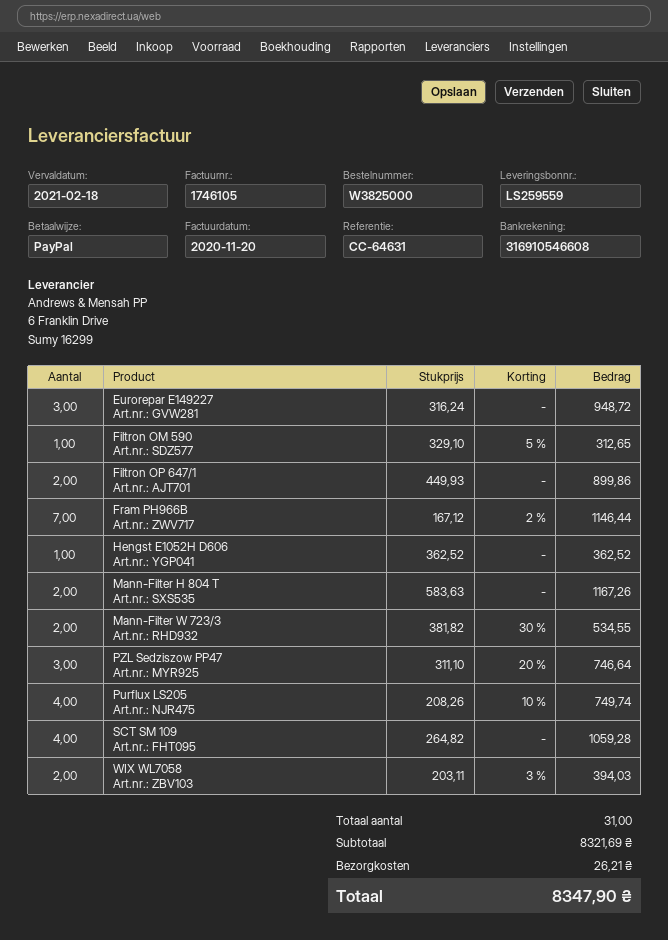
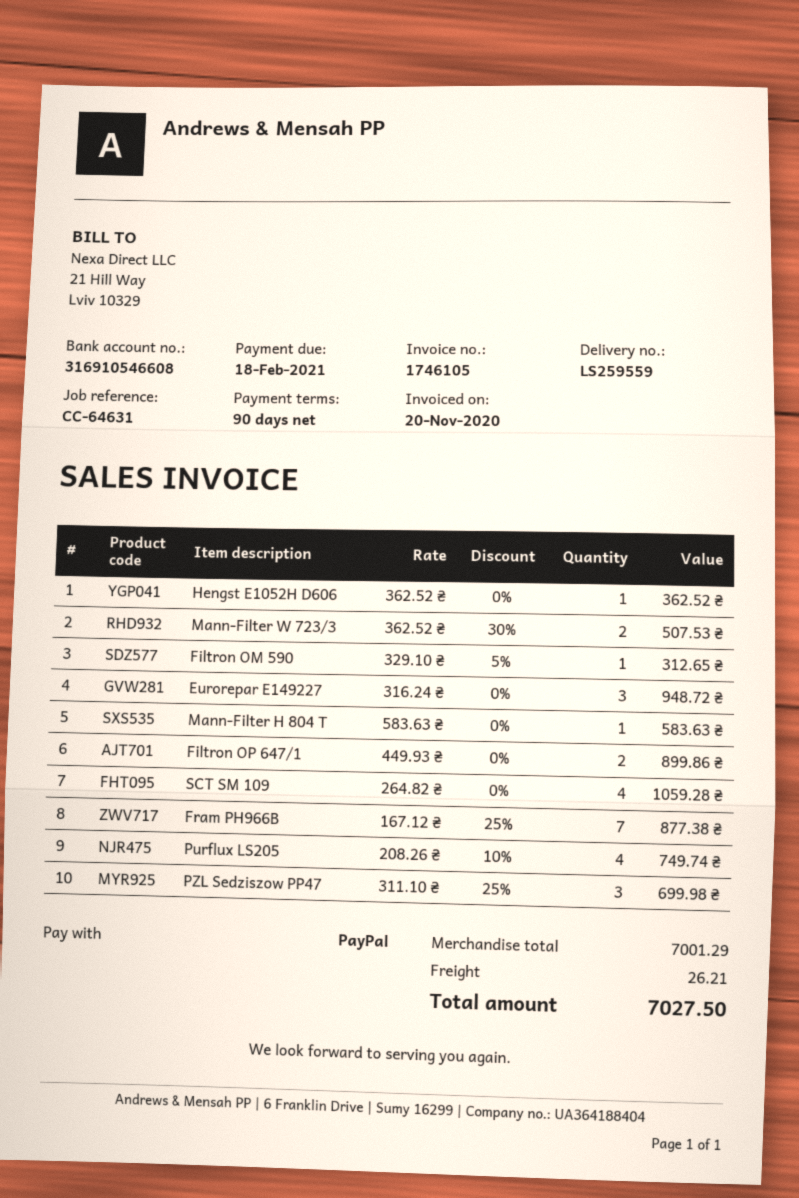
Fram PH966B: 7 x 167.12 - 2% = 1146.44 -> 7 x 167.12 - 25% = 877.38
Mann-Filter H 804 T: 2 x 583.63 = 1167.26 -> 1 x 583.63 = 583.63
Mann-Filter W 723/3: 2 x 381.82 - 30% = 534.55 -> 2 x 362.52 - 30% = 507.53
PZL Sedziszow PP47: 3 x 311.10 - 20% = 746.64 -> 3 x 311.10 - 25% = 699.98
WIX WL7058: 2 x 203.11 - 3% = 394.03 -> none
subtotal: 8321.69 -> 7001.29
total: 8347.90 -> 7027.50

